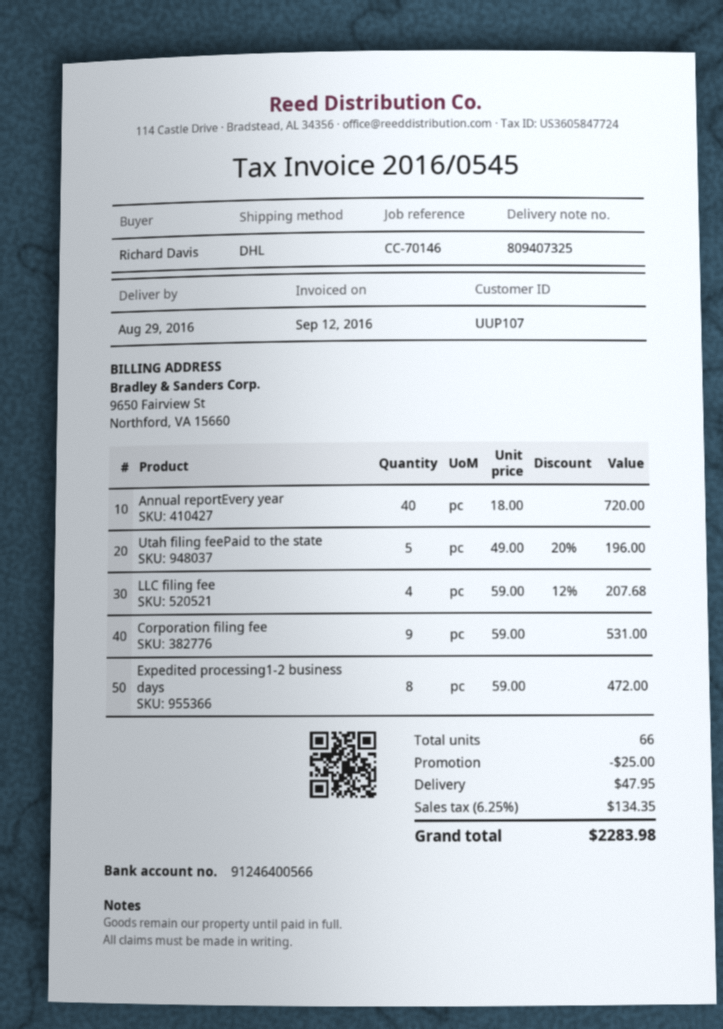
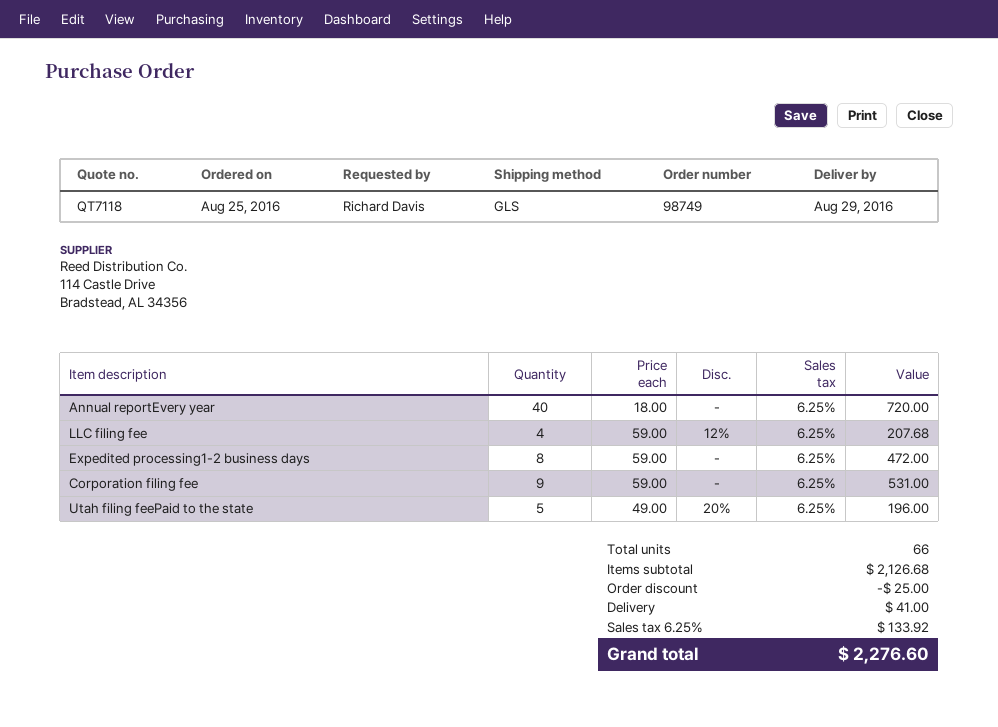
shipping method: DHL -> GLS
shipping: 47.95 -> 41.00
tax: 6.25% = 134.35 -> 6.25% = 133.92
total: 2283.98 -> 2276.60

